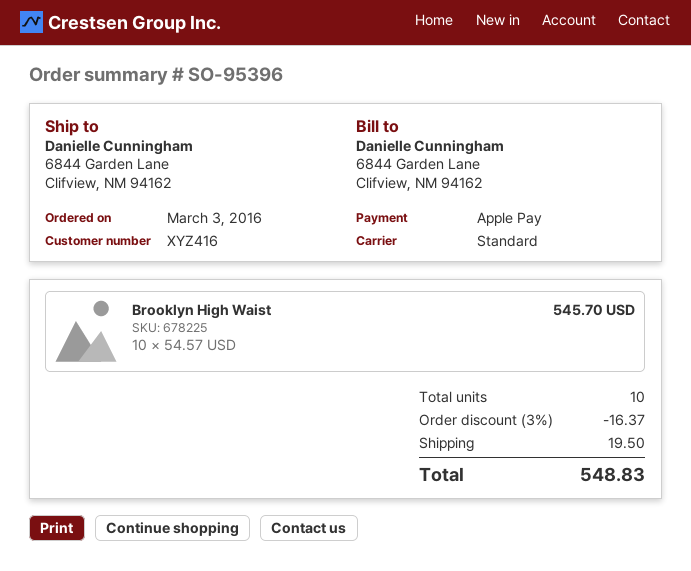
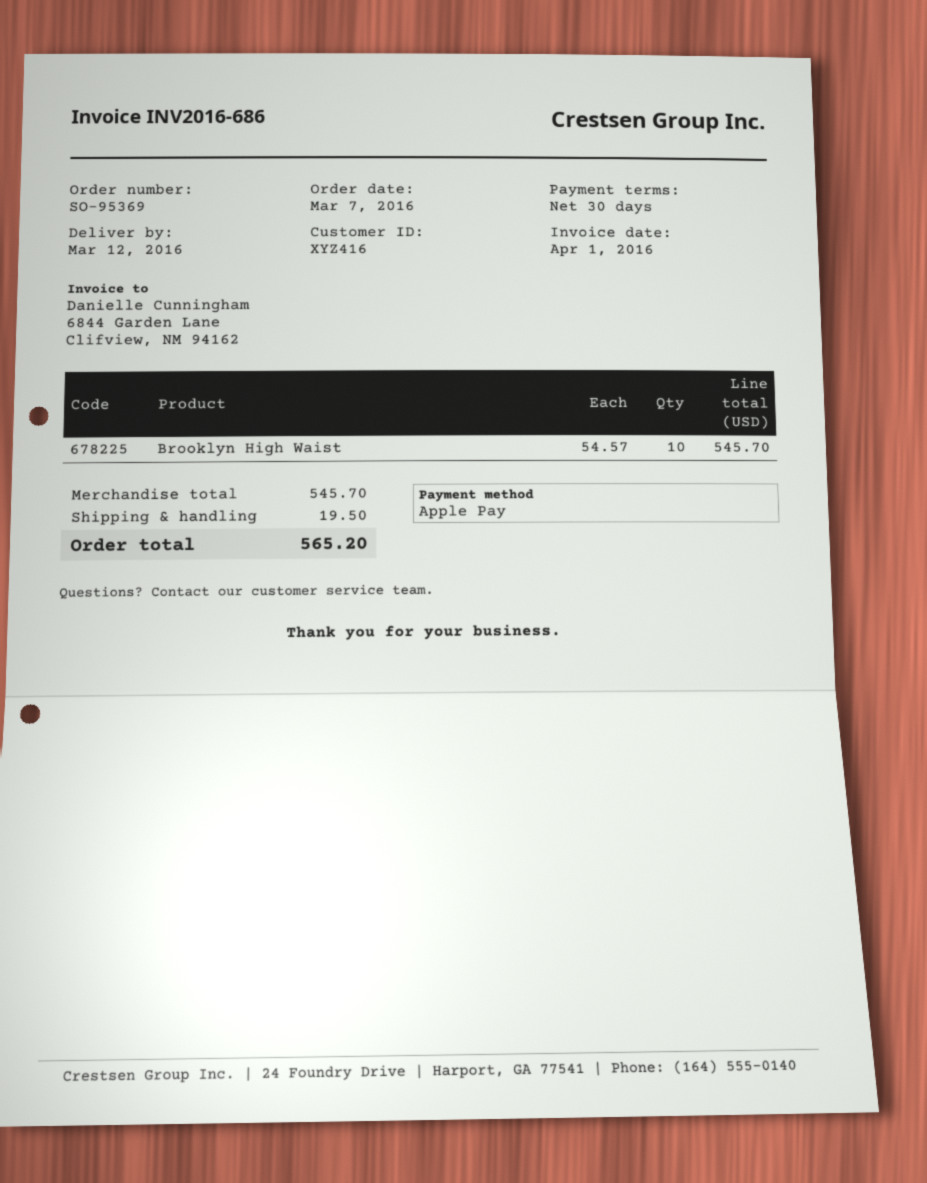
order number: SO-95396 -> SO-95369
order date: 2016-03-03 -> 2016-03-07
discount: 3% = 16.37 -> none
total: 548.83 -> 565.20

